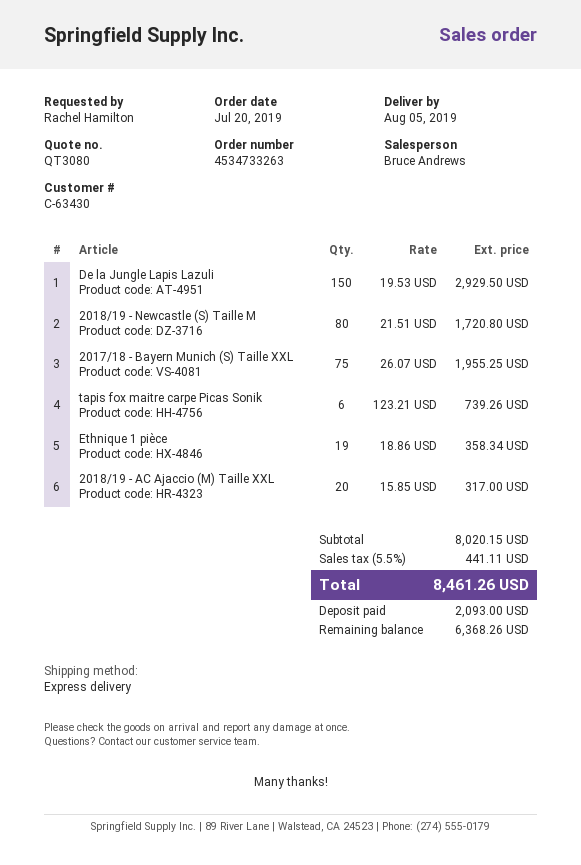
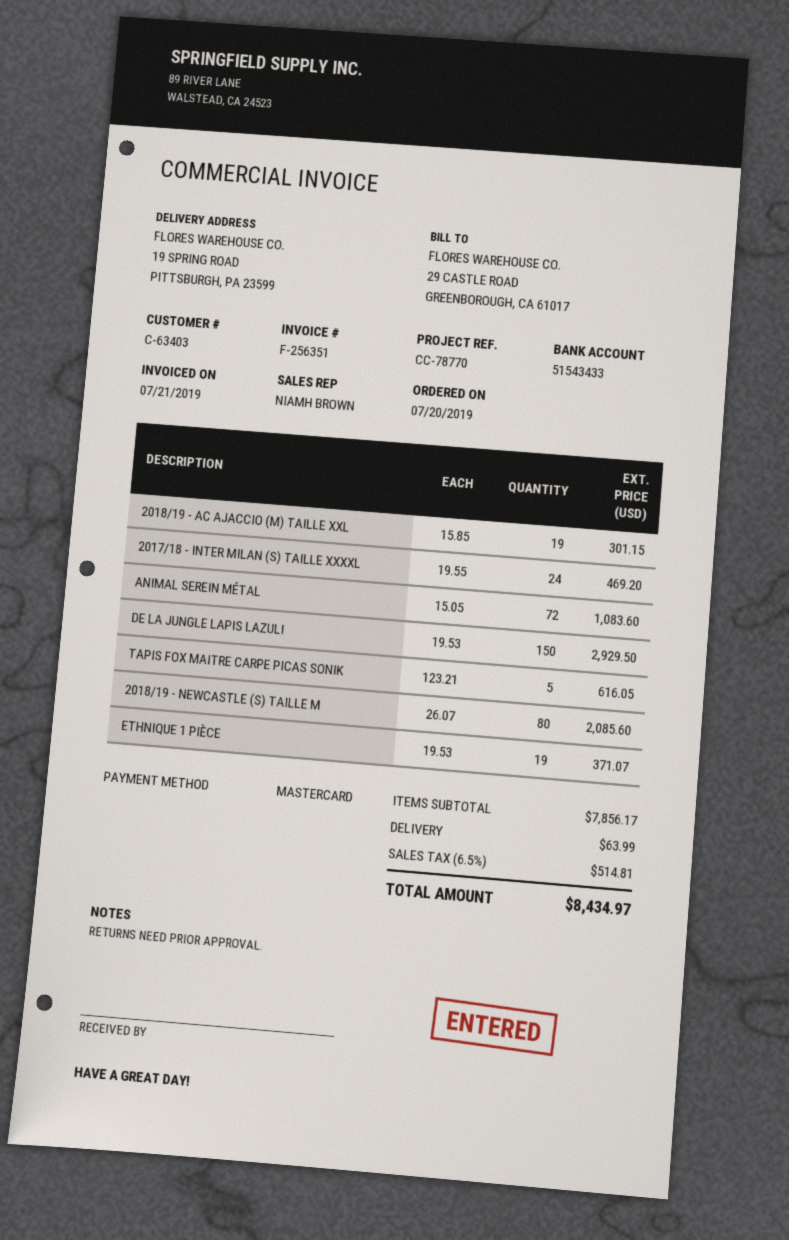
customer number: C-63430 -> C-63403
sales rep: Bruce Andrews -> NIAMH BROWN
2018/19 - Newcastle (S) Taille M: 80 x 21.51 = 1720.80 -> 80 x 26.07 = 2085.60
2017/18 - Bayern Munich (S) Taille XXL: 75 x 26.07 = 1955.25 -> none
tapis fox maitre carpe Picas Sonik: 6 x 123.21 = 739.26 -> 5 x 123.21 = 616.05
Ethnique 1 pièce: 19 x 18.86 = 358.34 -> 19 x 19.53 = 371.07
2018/19 - AC Ajaccio (M) Taille XXL: 20 x 15.85 = 317.00 -> 19 x 15.85 = 301.15
2017/18 - INTER MILAN (S) TAILLE XXXXL: none -> 24 x 19.55 = 469.20
ANIMAL SEREIN MÉTAL: none -> 72 x 15.05 = 1083.60
subtotal: 8020.15 -> 7856.17
shipping: none -> 63.99
tax: 5.5% = 441.11 -> 6.5% = 514.81
total: 8461.26 -> 8434.97

